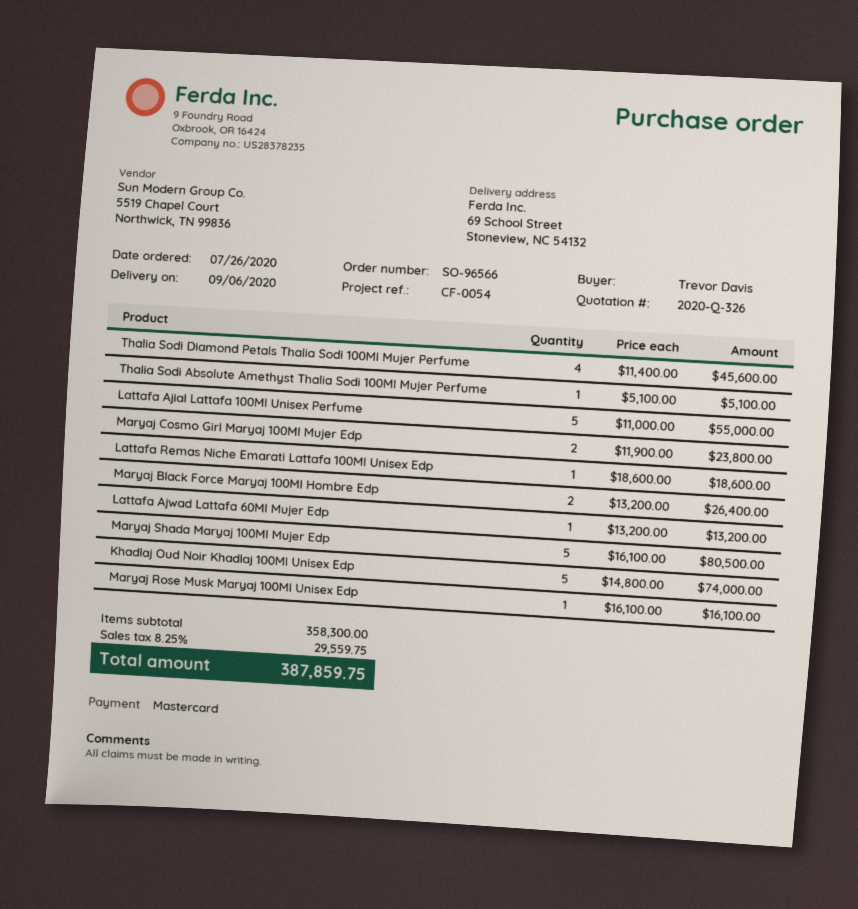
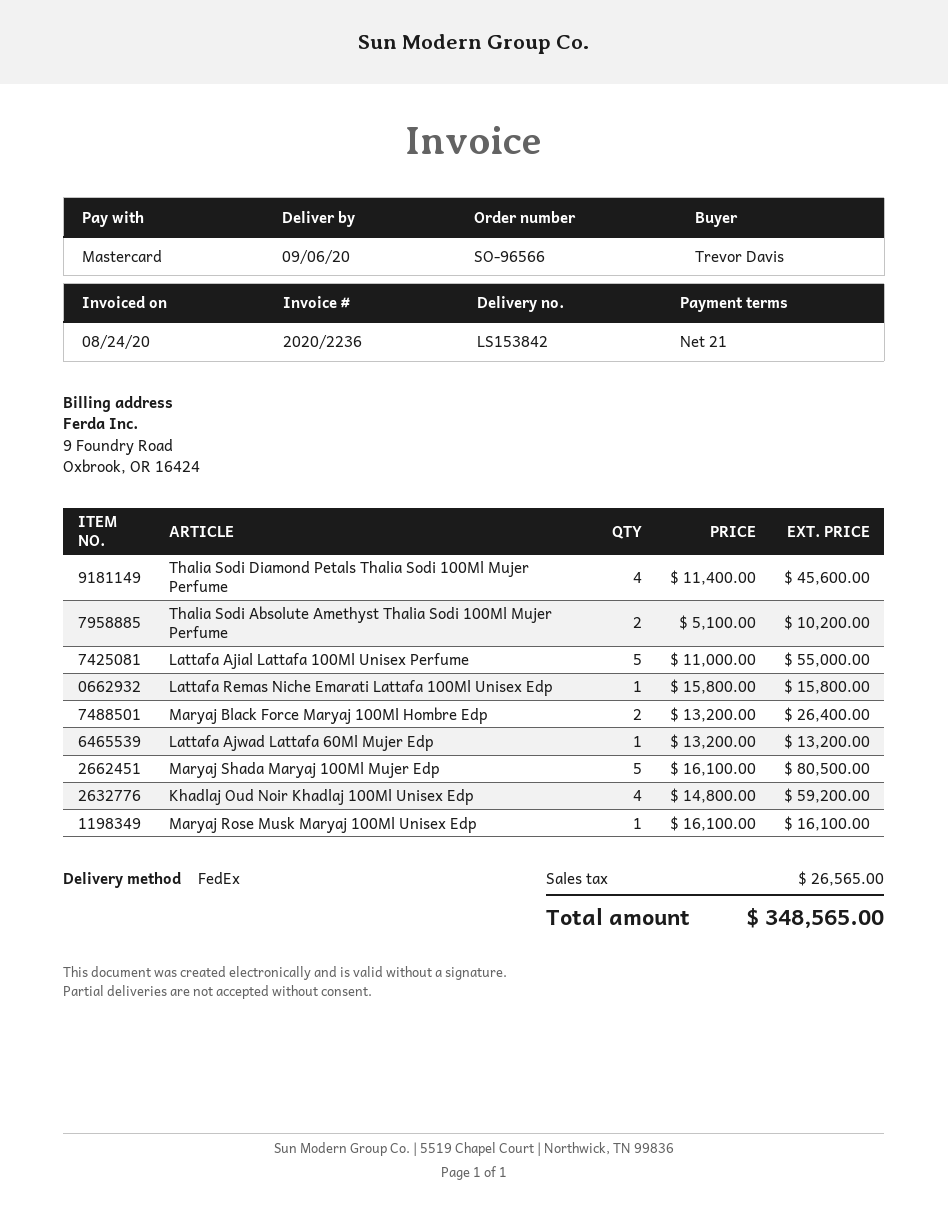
Thalia Sodi Absolute Amethyst Thalia Sodi 100Ml Mujer Perfume: 1 x 5100.00 = 5100.00 -> 2 x 5100.00 = 10200.00
Maryaj Cosmo Girl Maryaj 100Ml Mujer Edp: 2 x 11900.00 = 23800.00 -> none
Lattafa Remas Niche Emarati Lattafa 100Ml Unisex Edp: 1 x 18600.00 = 18600.00 -> 1 x 15800.00 = 15800.00
Khadlaj Oud Noir Khadlaj 100Ml Unisex Edp: 5 x 14800.00 = 74000.00 -> 4 x 14800.00 = 59200.00
tax: 29559.75 -> 26565.00
total: 387859.75 -> 348565.00

